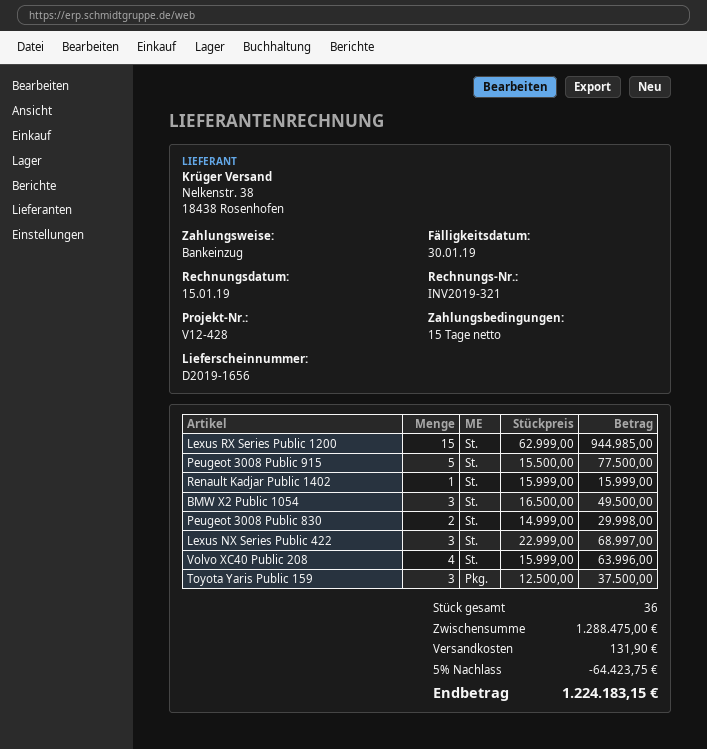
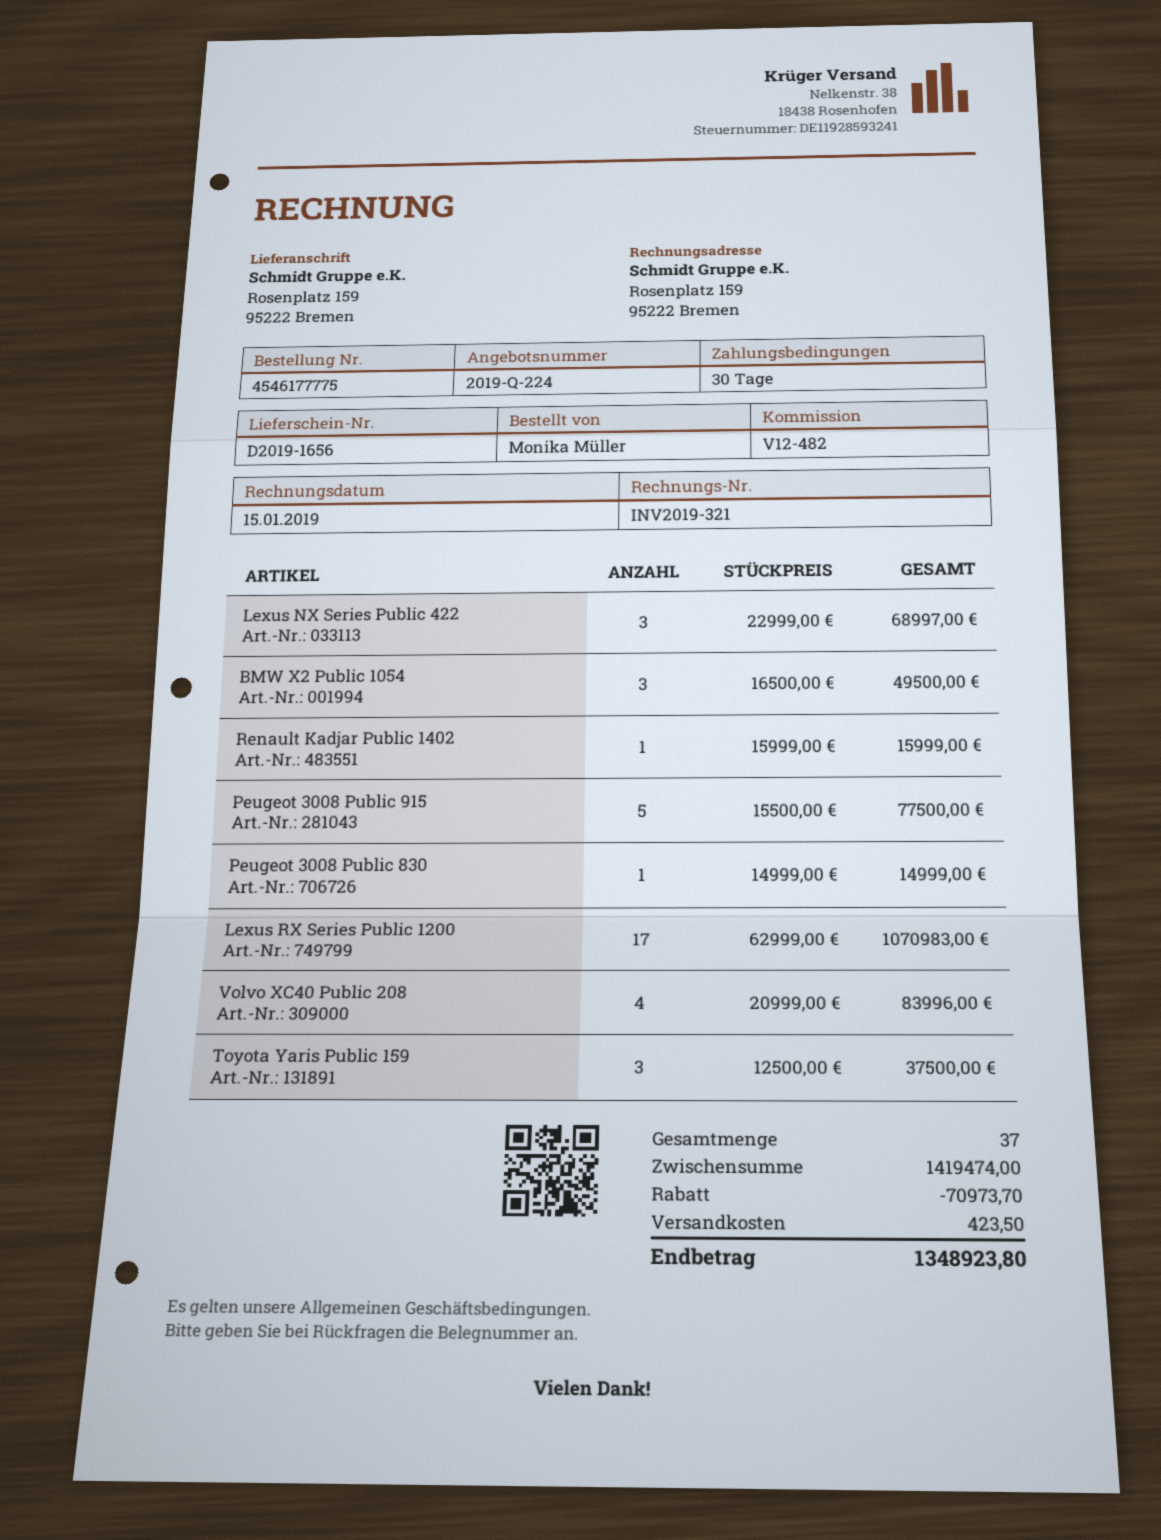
payment terms: 15 days -> 30 days
reference: V12-428 -> V12-482
Lexus RX Series Public 1200: 15 x 62999.00 = 944985.00 -> 17 x 62999.00 = 1070983.00
Peugeot 3008 Public 830: 2 x 14999.00 = 29998.00 -> 1 x 14999.00 = 14999.00
Volvo XC40 Public 208: 4 x 15999.00 = 63996.00 -> 4 x 20999.00 = 83996.00
total quantity: 36 -> 37
subtotal: 1288475.00 -> 1419474.00
discount: 64423.75 -> 70973.70
shipping: 131.90 -> 423.50
total: 1224183.15 -> 1348923.80

